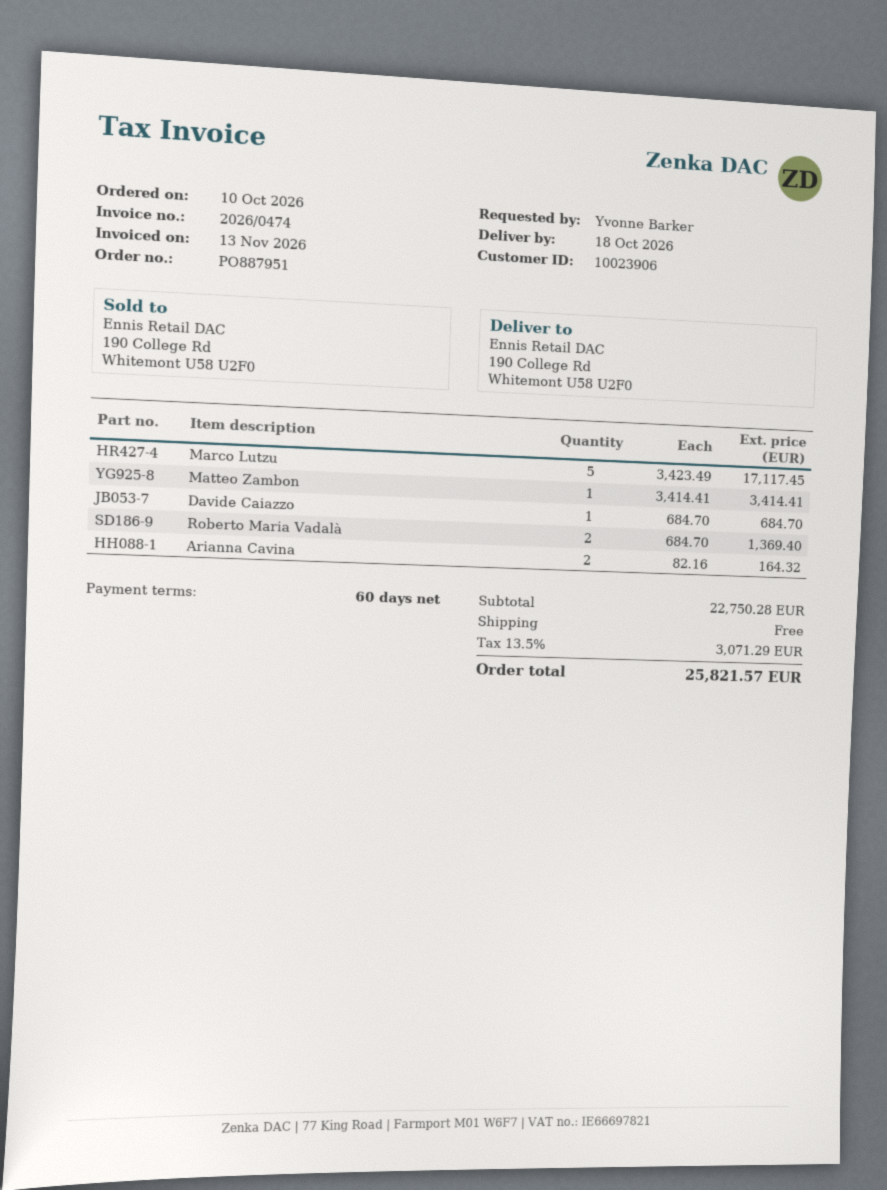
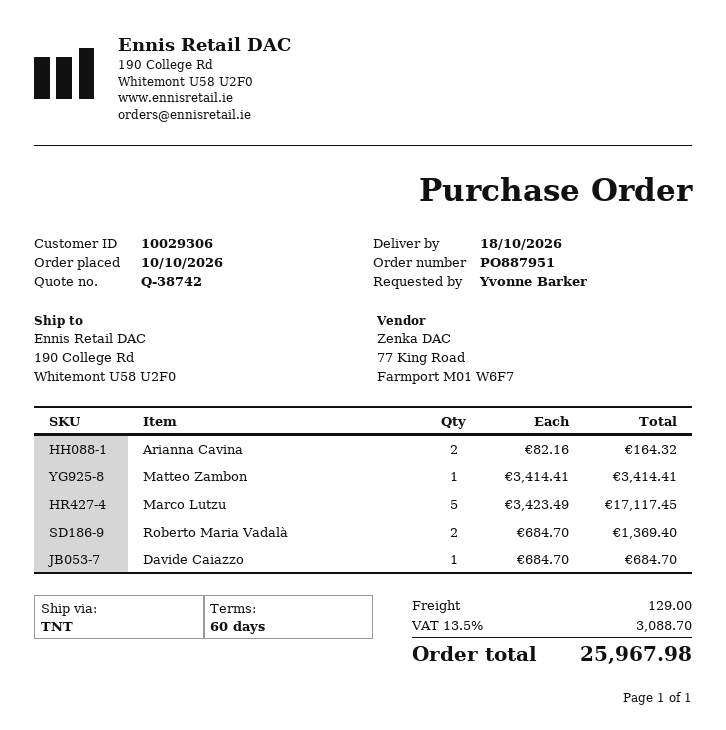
customer number: 10023906 -> 10029306
shipping: 0.00 -> 129.00
tax: 13.5% = 3071.29 -> 13.5% = 3088.70
total: 25821.57 -> 25967.98

